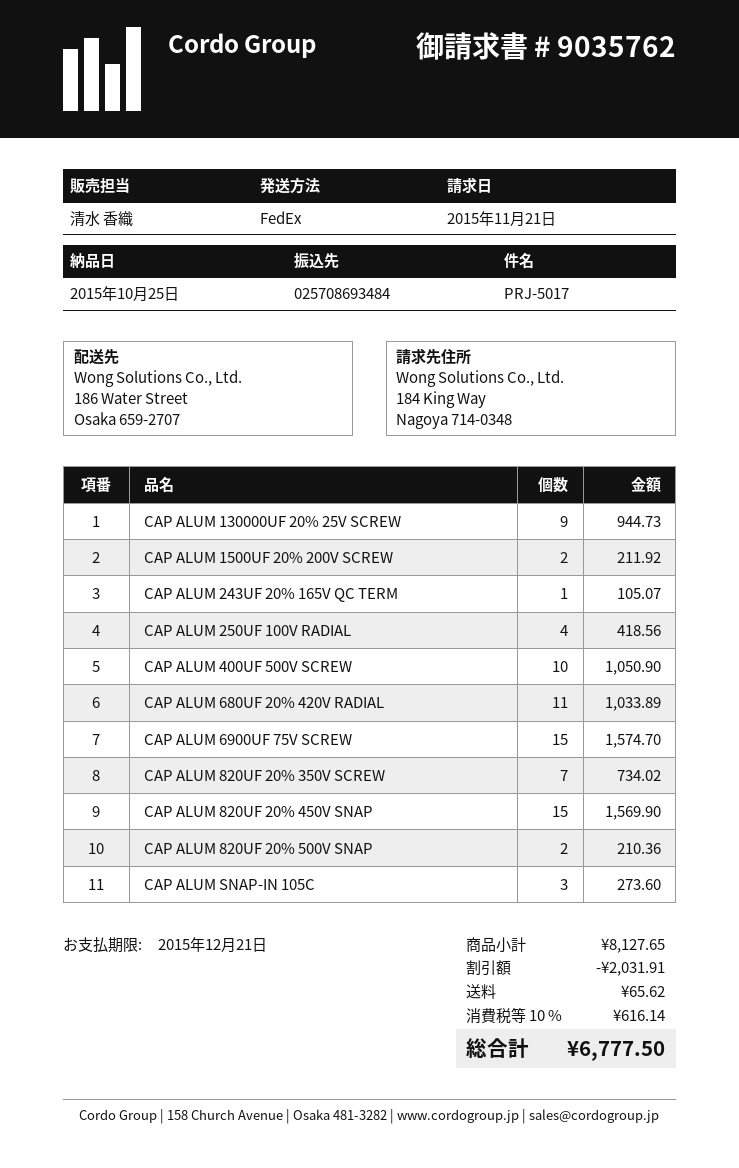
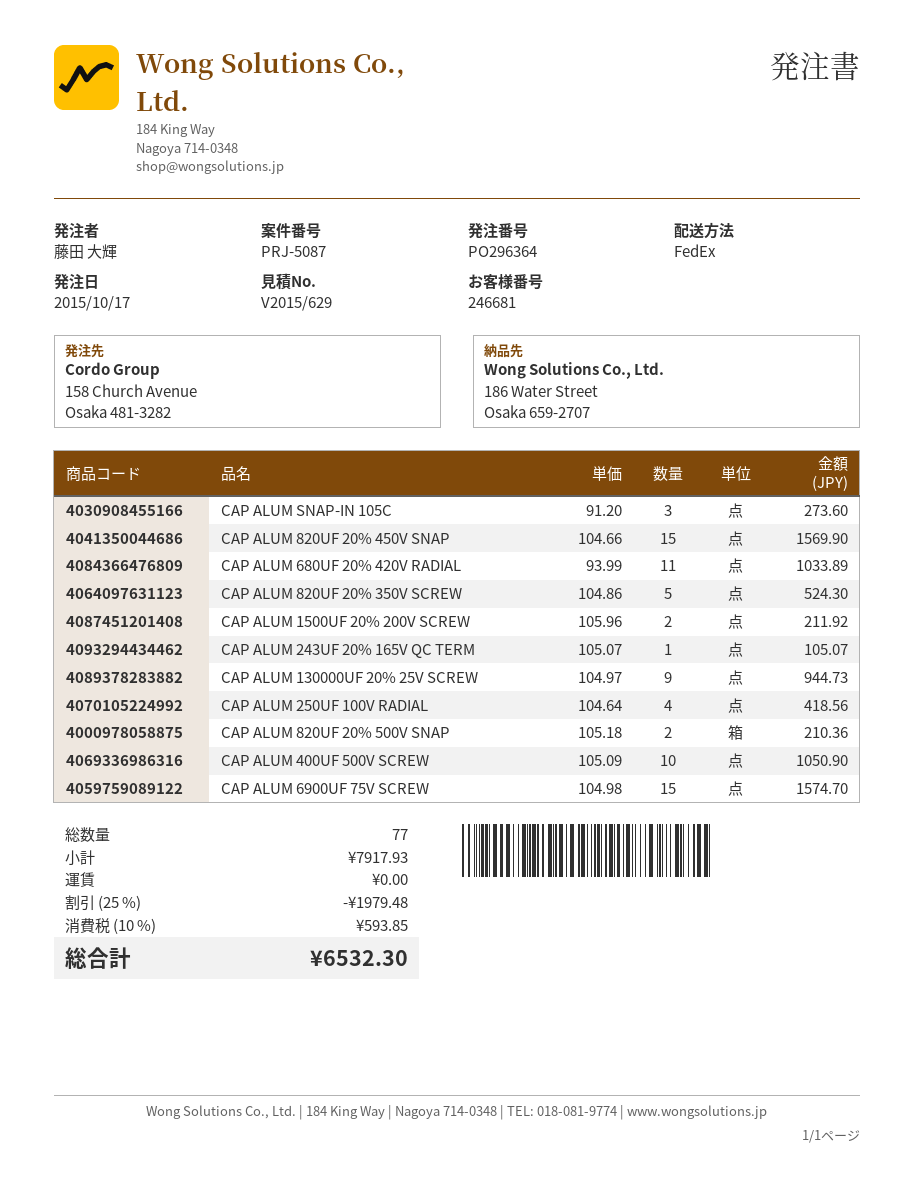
reference: PRJ-5017 -> PRJ-5087
CAP ALUM 820UF 20% 350V SCREW: 7 for 734.02 -> 5 for 524.30
subtotal: 8127.65 -> 7917.93
discount: 2031.91 -> 1979.48
shipping: 65.62 -> 0.00
tax: 10% = 616.14 -> 10% = 593.85
total: 6777.50 -> 6532.30

